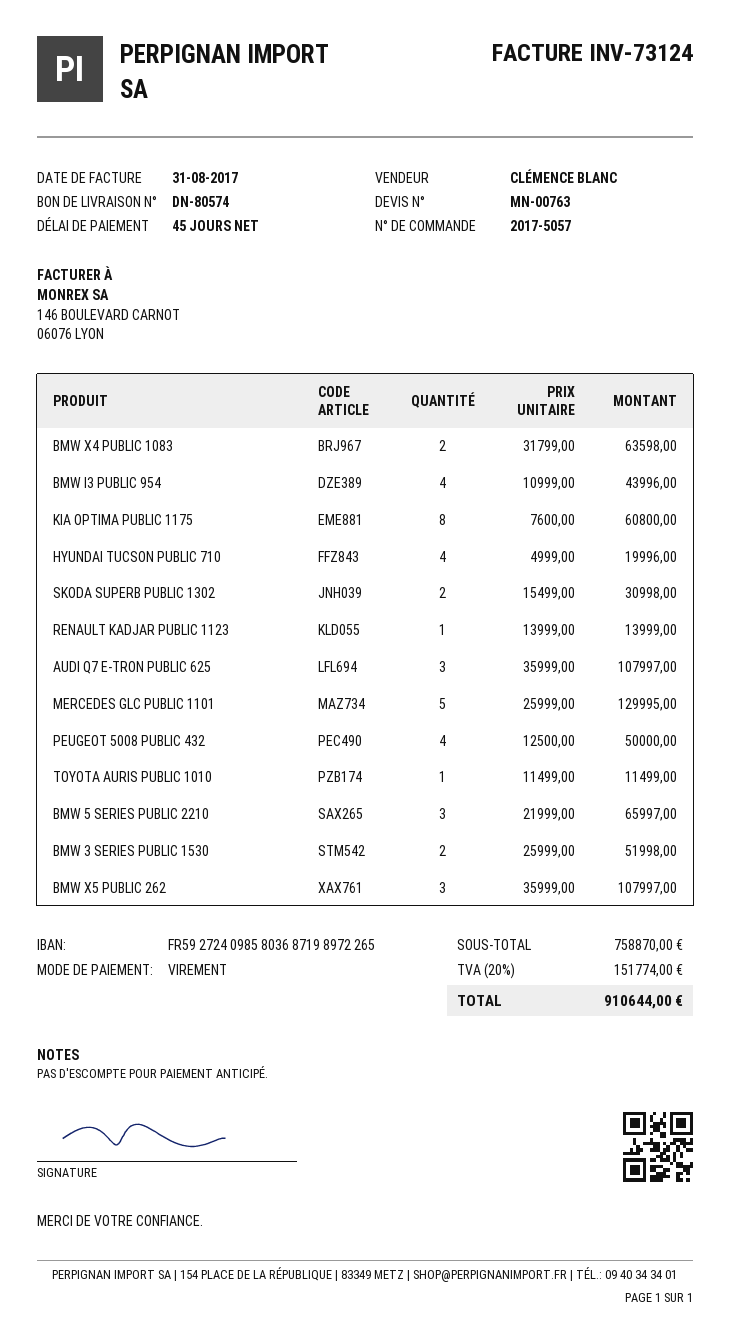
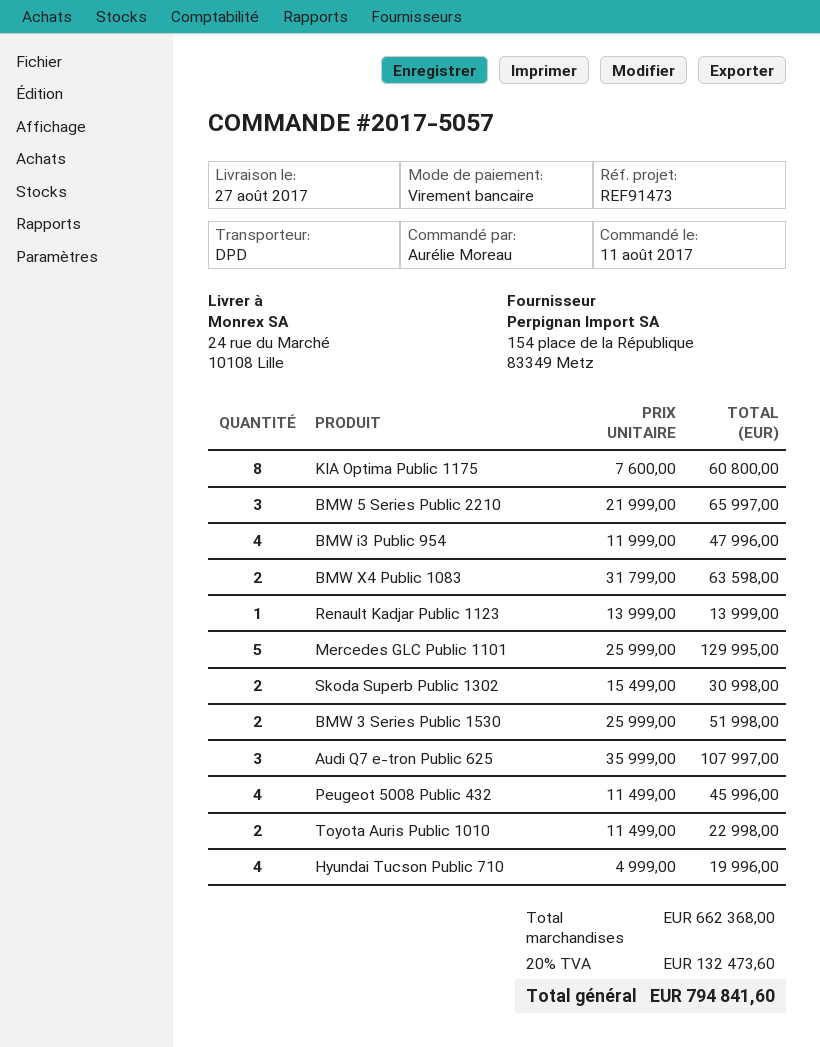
BMW I3 PUBLIC 954: 4 x 10999.00 = 43996.00 -> 4 x 11999.00 = 47996.00
PEUGEOT 5008 PUBLIC 432: 4 x 12500.00 = 50000.00 -> 4 x 11499.00 = 45996.00
TOYOTA AURIS PUBLIC 1010: 1 x 11499.00 = 11499.00 -> 2 x 11499.00 = 22998.00
BMW X5 PUBLIC 262: 3 x 35999.00 = 107997.00 -> none
subtotal: 758870.00 -> 662368.00
tax: 20% = 151774.00 -> 20% = 132473.60
total: 910644.00 -> 794841.60

